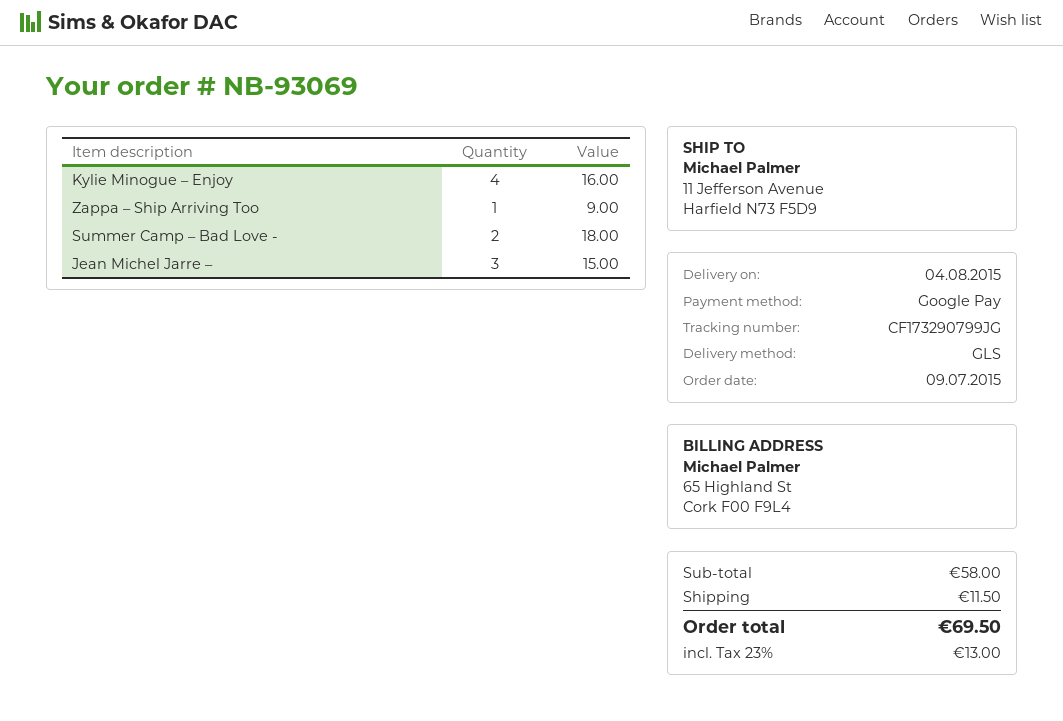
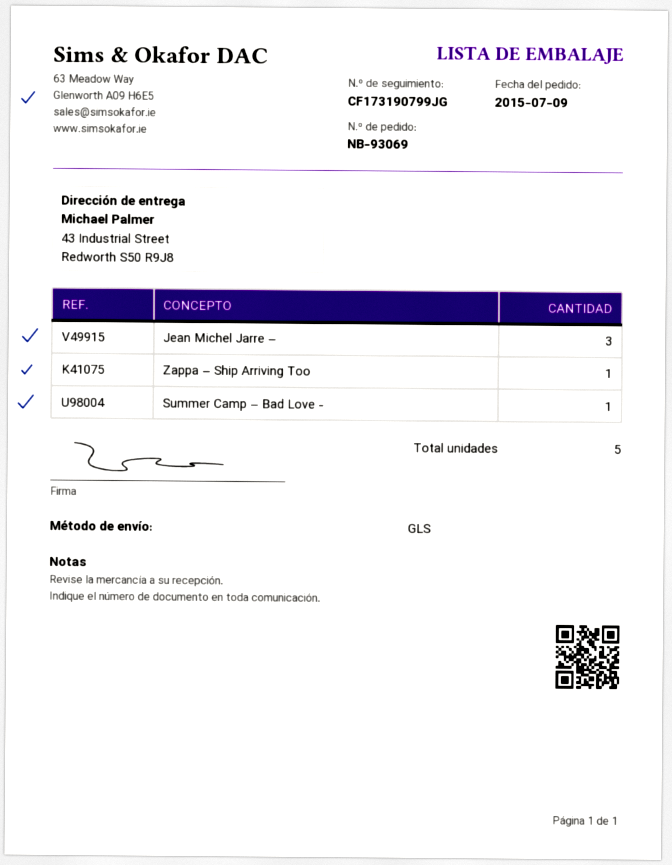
tracking number: CF173290799JG -> CF173190799JG
ship to: 11 Jefferson Avenue, Harfield N73 F5D9 -> 43 Industrial Street, Redworth S50 R9J8
Kylie Minogue – Enjoy: 4 -> none
Summer Camp – Bad Love -: 2 -> 1

